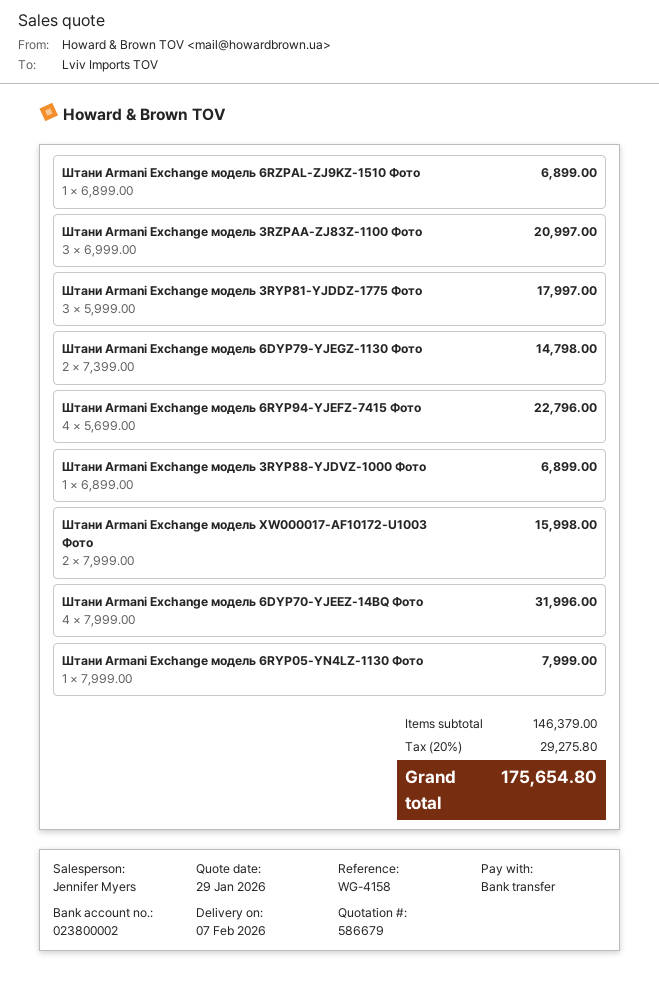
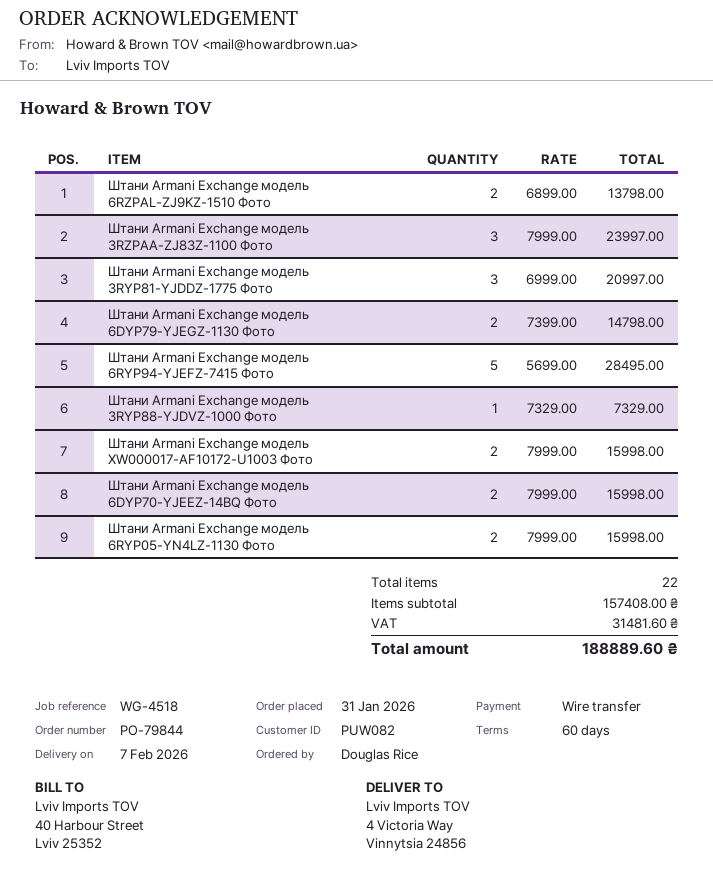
reference: WG-4158 -> WG-4518
Штани Armani Exchange модель 6RZPAL-ZJ9KZ-1510 Фото: 1 x 6899.00 = 6899.00 -> 2 x 6899.00 = 13798.00
Штани Armani Exchange модель 3RZPAA-ZJ83Z-1100 Фото: 3 x 6999.00 = 20997.00 -> 3 x 7999.00 = 23997.00
Штани Armani Exchange модель 3RYP81-YJDDZ-1775 Фото: 3 x 5999.00 = 17997.00 -> 3 x 6999.00 = 20997.00
Штани Armani Exchange модель 6RYP94-YJEFZ-7415 Фото: 4 x 5699.00 = 22796.00 -> 5 x 5699.00 = 28495.00
Штани Armani Exchange модель 3RYP88-YJDVZ-1000 Фото: 1 x 6899.00 = 6899.00 -> 1 x 7329.00 = 7329.00
Штани Armani Exchange модель 6DYP70-YJEEZ-14BQ Фото: 4 x 7999.00 = 31996.00 -> 2 x 7999.00 = 15998.00
Штани Armani Exchange модель 6RYP05-YN4LZ-1130 Фото: 1 x 7999.00 = 7999.00 -> 2 x 7999.00 = 15998.00
subtotal: 146379.00 -> 157408.00
tax: 29275.80 -> 31481.60
total: 175654.80 -> 188889.60

